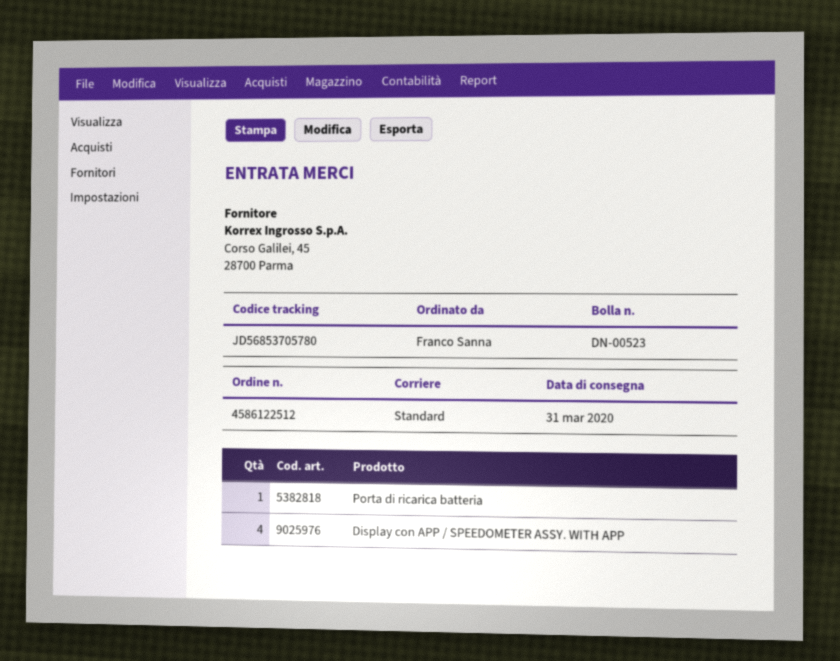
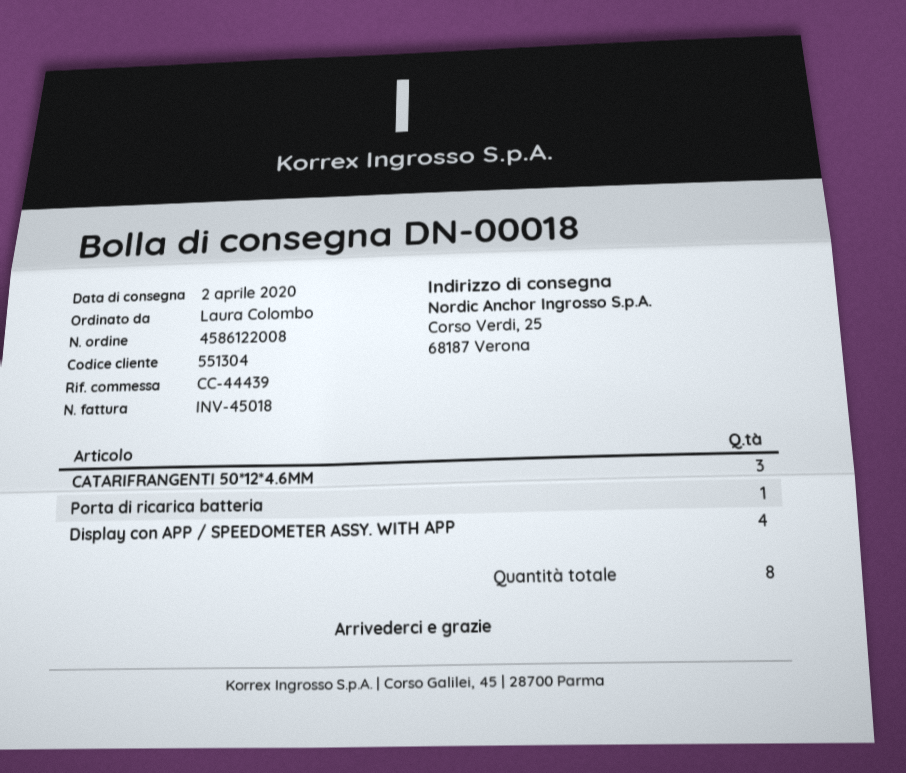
order number: 4586122512 -> 4586122008
delivery note number: DN-00523 -> DN-00018
delivery date: 2020-03-31 -> 2020-04-02
ordered by: Franco Sanna -> Laura Colombo
CATARIFRANGENTI 50*12*4.6MM: none -> 3

